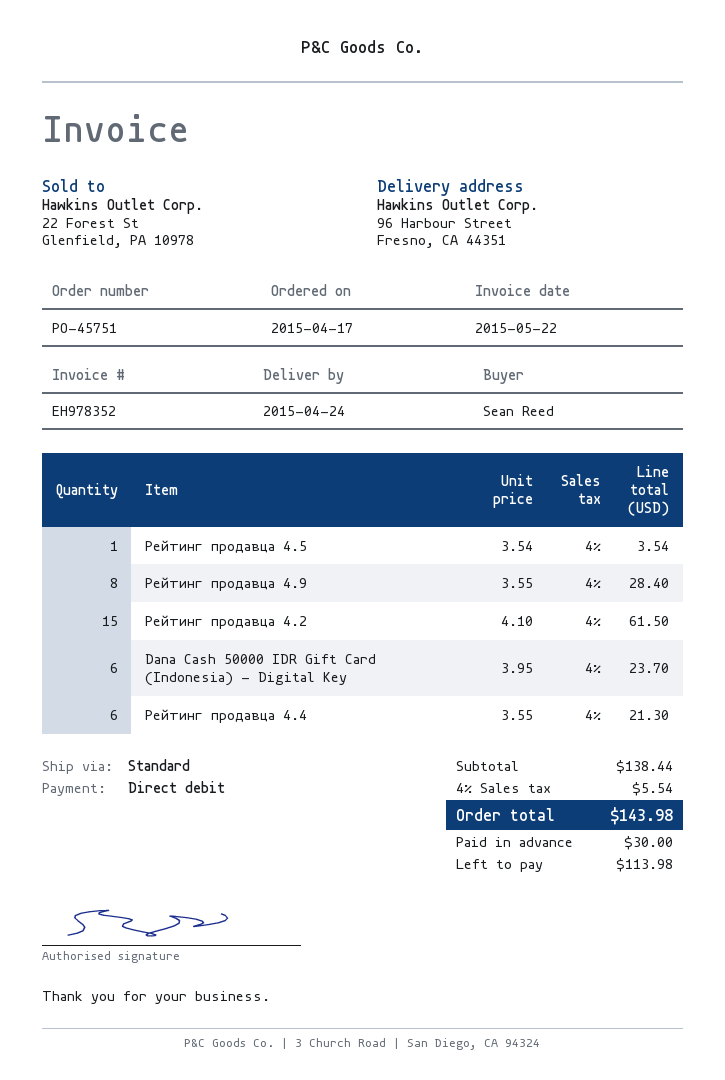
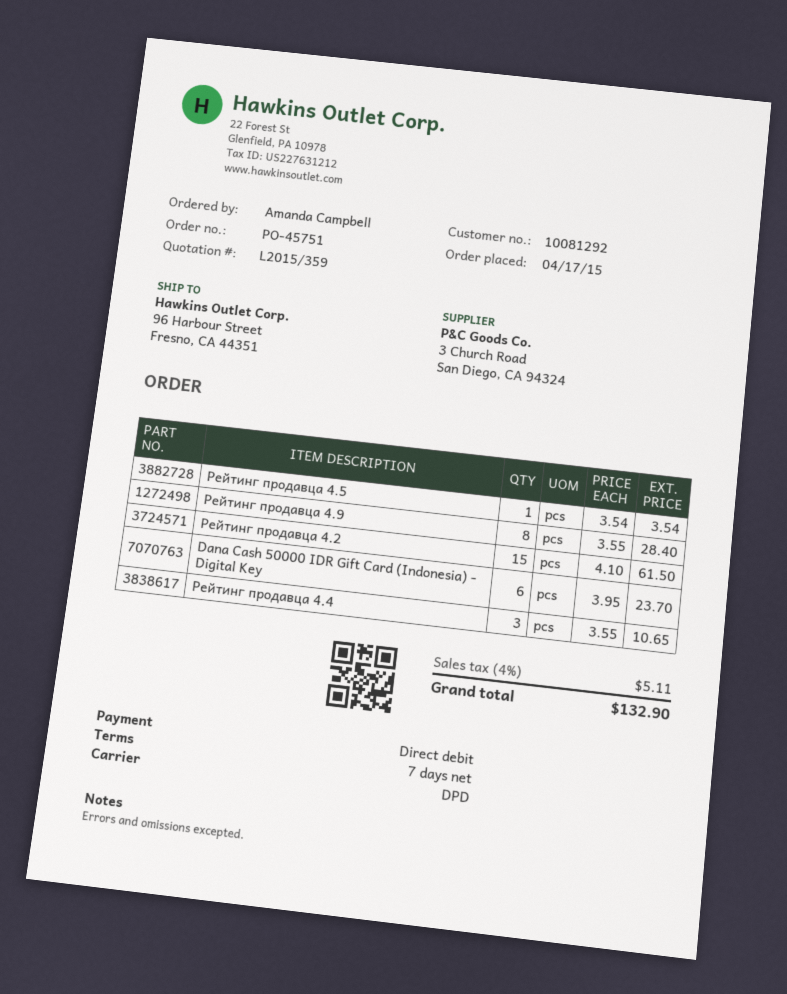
ordered by: Sean Reed -> Amanda Campbell
shipping method: standard -> DPD
Рейтинг продавца 4.4: 6 x 3.55 = 21.30 -> 3 x 3.55 = 10.65
tax: 4% = 5.54 -> 4% = 5.11
total: 143.98 -> 132.90

